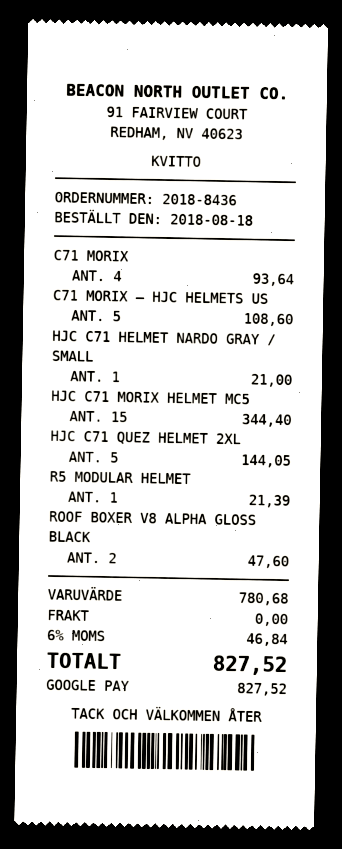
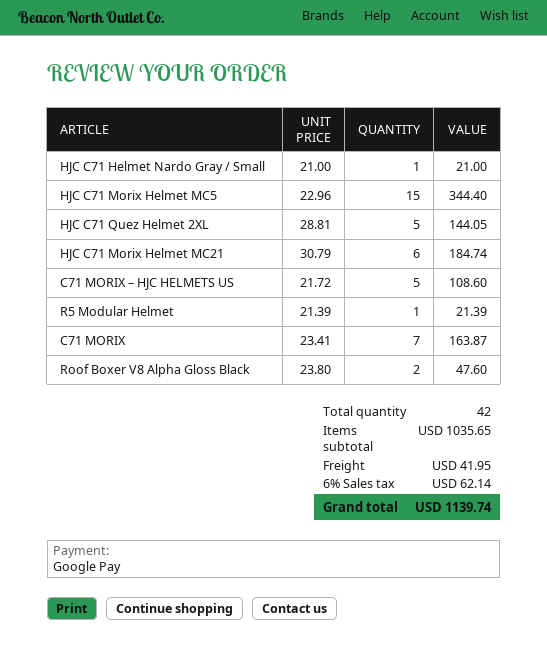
C71 MORIX: 4 for 93.64 -> 7 for 163.87
HJC C71 Morix Helmet MC21: none -> 6 for 184.74
subtotal: 780.68 -> 1035.65
shipping: 0.00 -> 41.95
tax: 6% = 46.84 -> 6% = 62.14
total: 827.52 -> 1139.74

